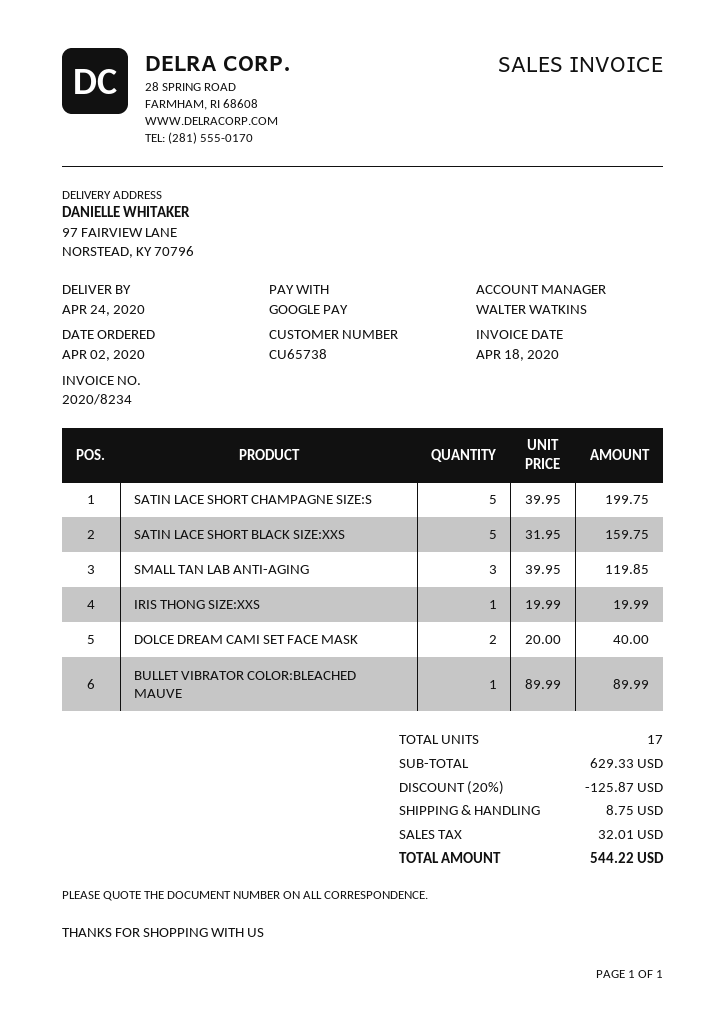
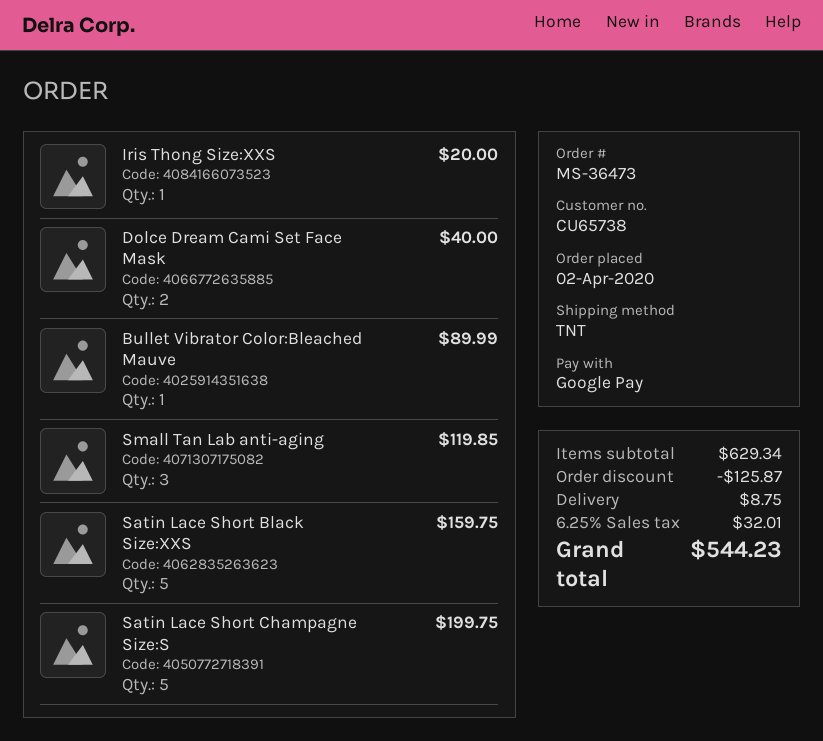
IRIS THONG SIZE:XXS: 1 for 19.99 -> 1 for 20.00
subtotal: 629.33 -> 629.34
total: 544.22 -> 544.23

